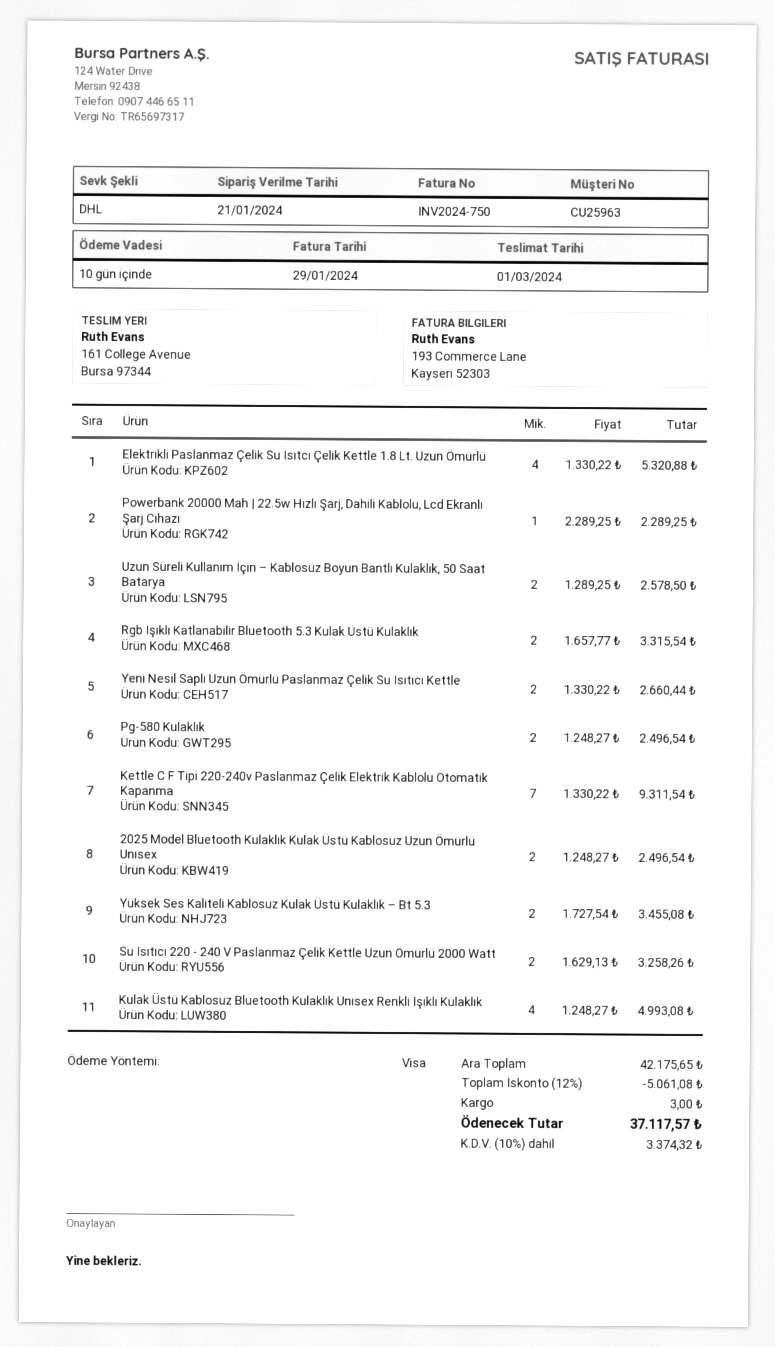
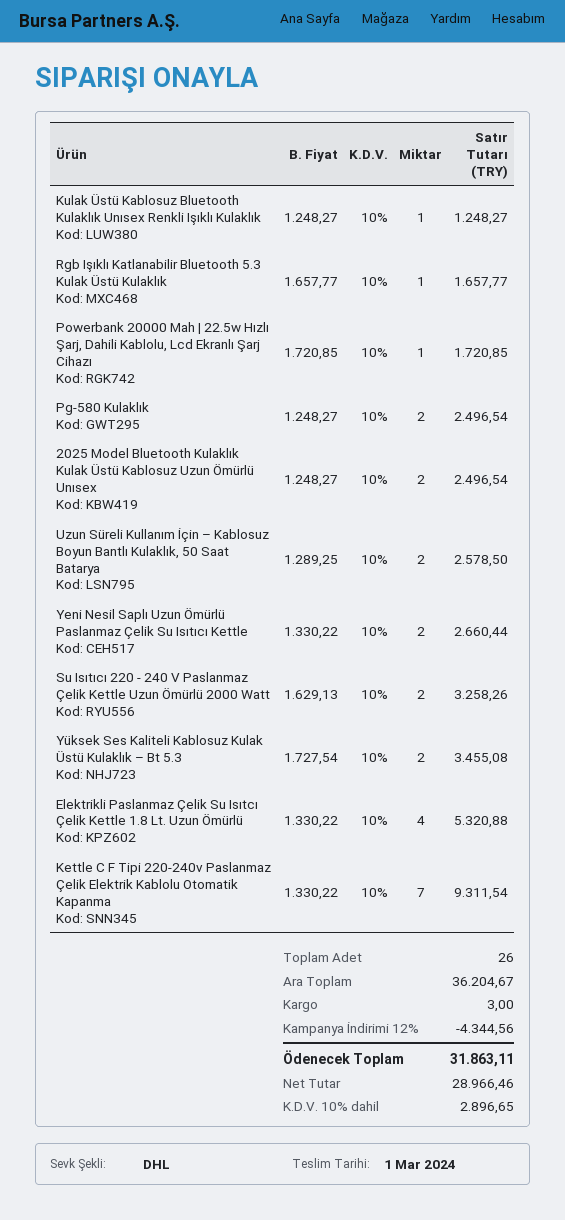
Powerbank 20000 Mah | 22.5w Hızlı Şarj, Dahili Kablolu, Lcd Ekranlı Şarj Cihazı: 1 x 2289.25 = 2289.25 -> 1 x 1720.85 = 1720.85
Rgb Işıklı Katlanabilir Bluetooth 5.3 Kulak Üstü Kulaklık: 2 x 1657.77 = 3315.54 -> 1 x 1657.77 = 1657.77
Kulak Üstü Kablosuz Bluetooth Kulaklık Unısex Renkli Işıklı Kulaklık: 4 x 1248.27 = 4993.08 -> 1 x 1248.27 = 1248.27
subtotal: 42175.65 -> 36204.67
discount: 12% = 5061.08 -> 12% = 4344.56
tax: 10% = 3374.32 -> 10% = 2896.65
total: 37117.57 -> 31863.11

